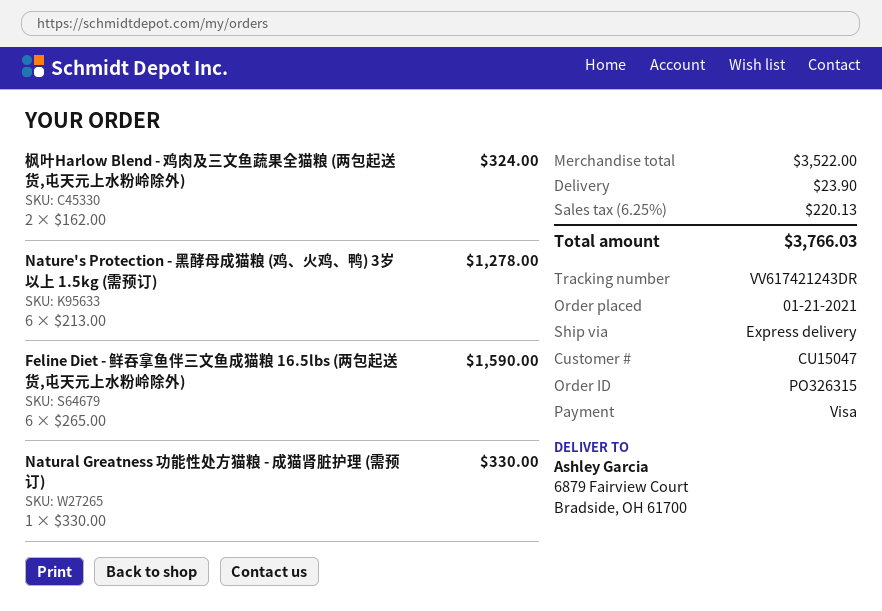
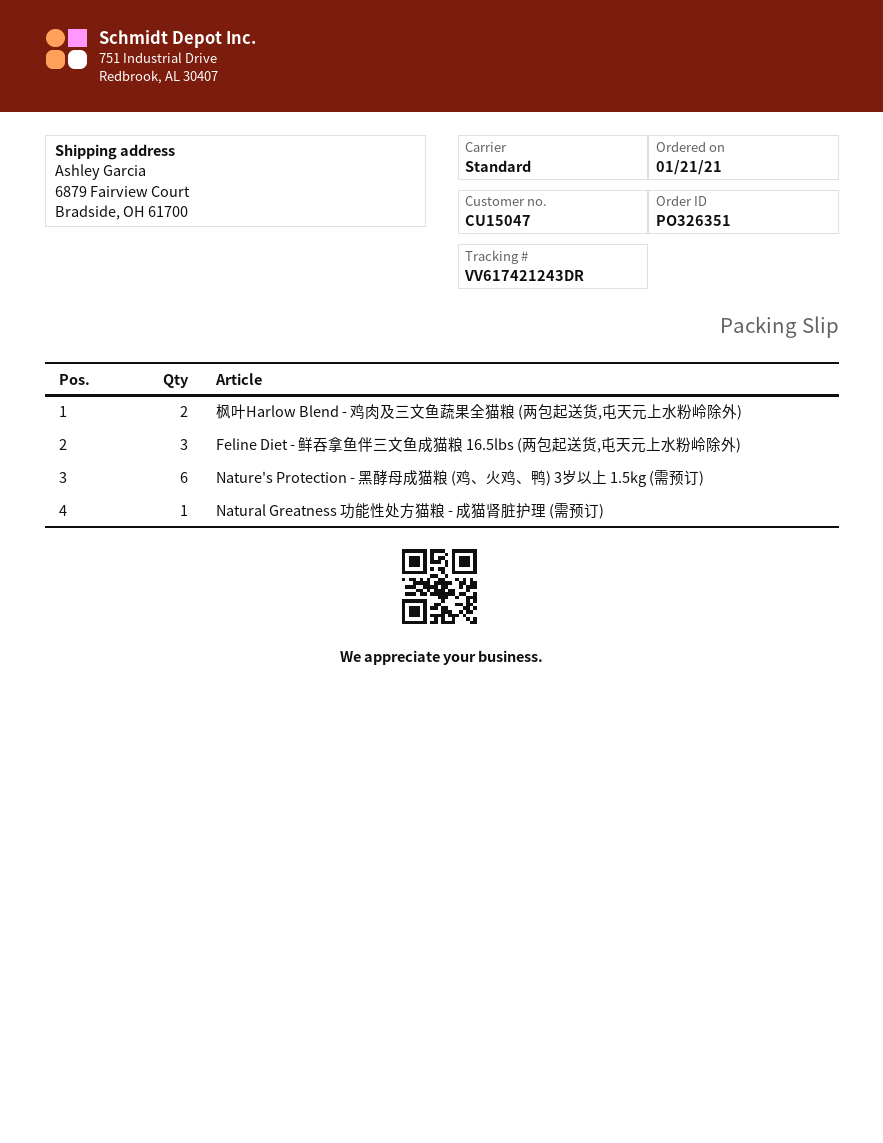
order number: PO326315 -> PO326351
shipping method: express -> standard
Feline Diet - 鲜吞拿鱼伴三文鱼成猫粮 16.5lbs (两包起送货,屯天元上水粉岭除外): 6 -> 3

